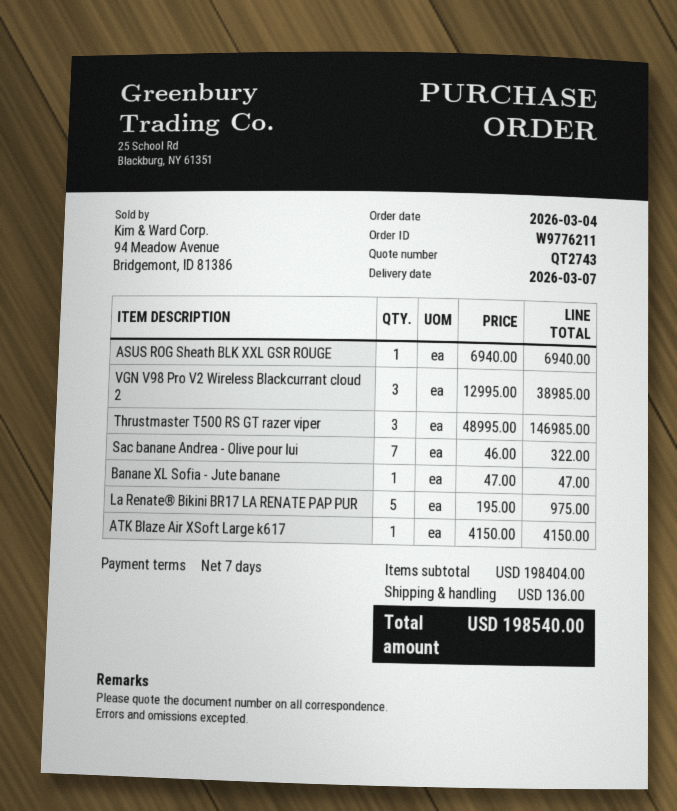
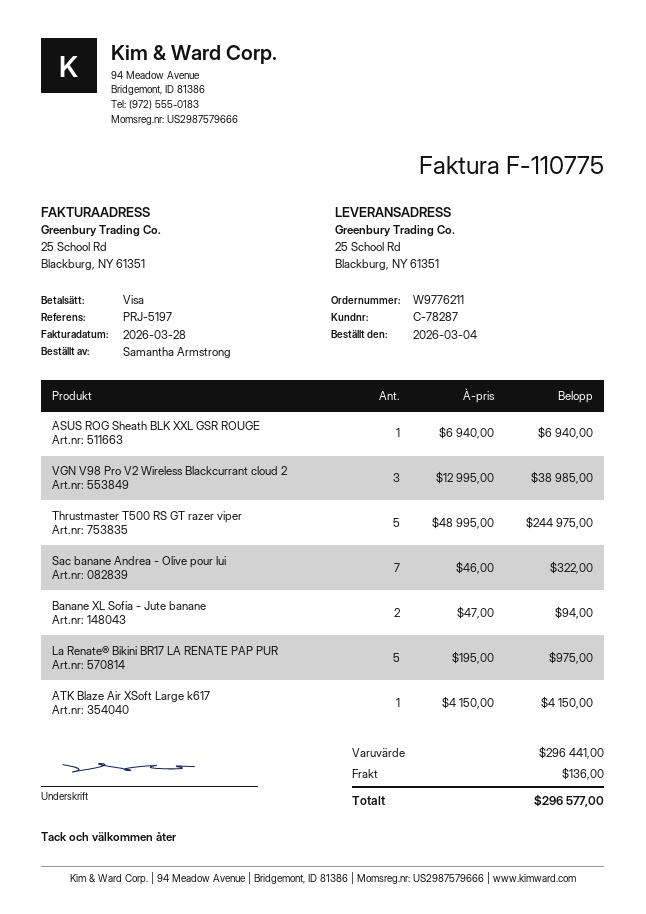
Thrustmaster T500 RS GT razer viper: 3 x 48995.00 = 146985.00 -> 5 x 48995.00 = 244975.00
Banane XL Sofia - Jute banane: 1 x 47.00 = 47.00 -> 2 x 47.00 = 94.00
subtotal: 198404.00 -> 296441.00
total: 198540.00 -> 296577.00

